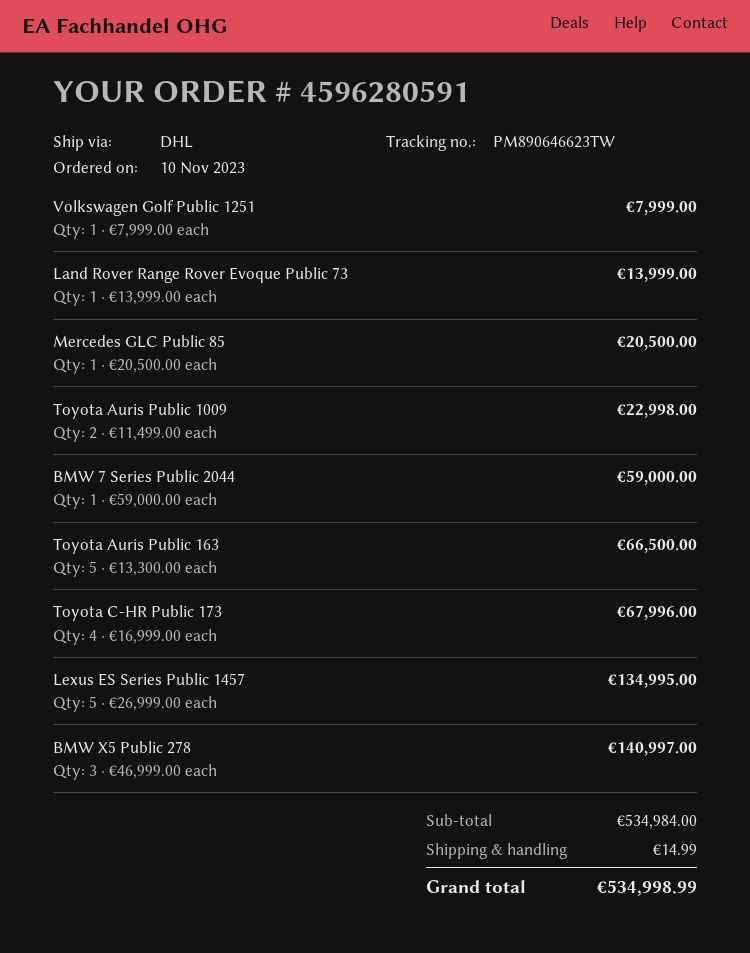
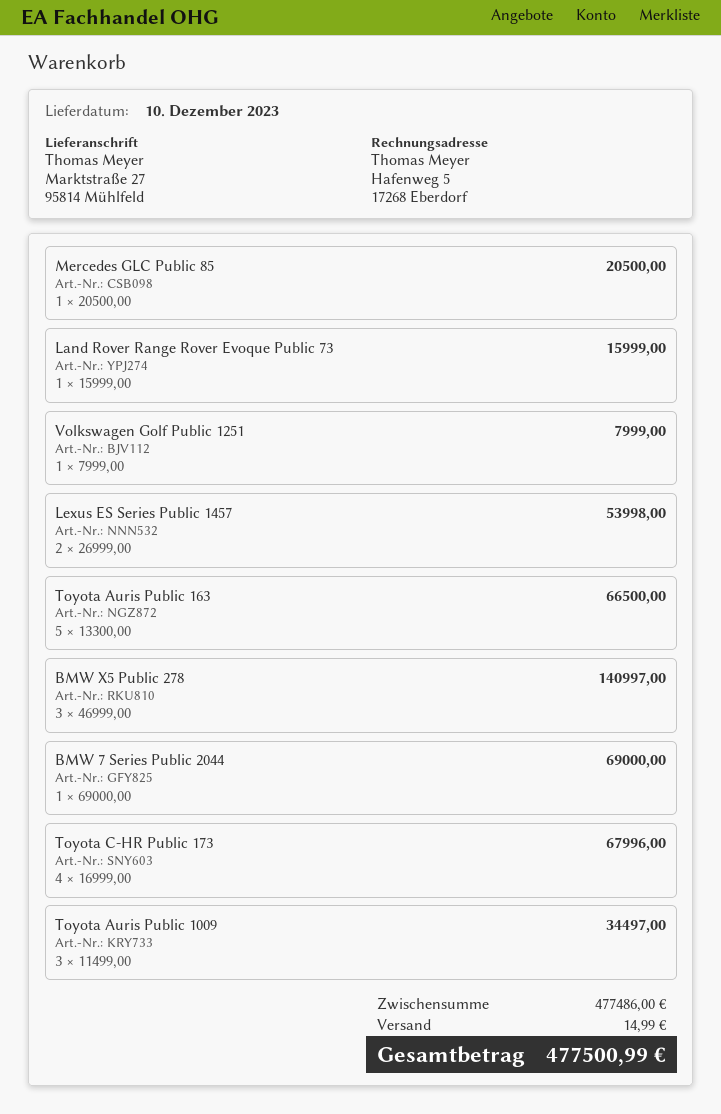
Land Rover Range Rover Evoque Public 73: 1 x 13999.00 = 13999.00 -> 1 x 15999.00 = 15999.00
Toyota Auris Public 1009: 2 x 11499.00 = 22998.00 -> 3 x 11499.00 = 34497.00
BMW 7 Series Public 2044: 1 x 59000.00 = 59000.00 -> 1 x 69000.00 = 69000.00
Lexus ES Series Public 1457: 5 x 26999.00 = 134995.00 -> 2 x 26999.00 = 53998.00
subtotal: 534984.00 -> 477486.00
total: 534998.99 -> 477500.99

